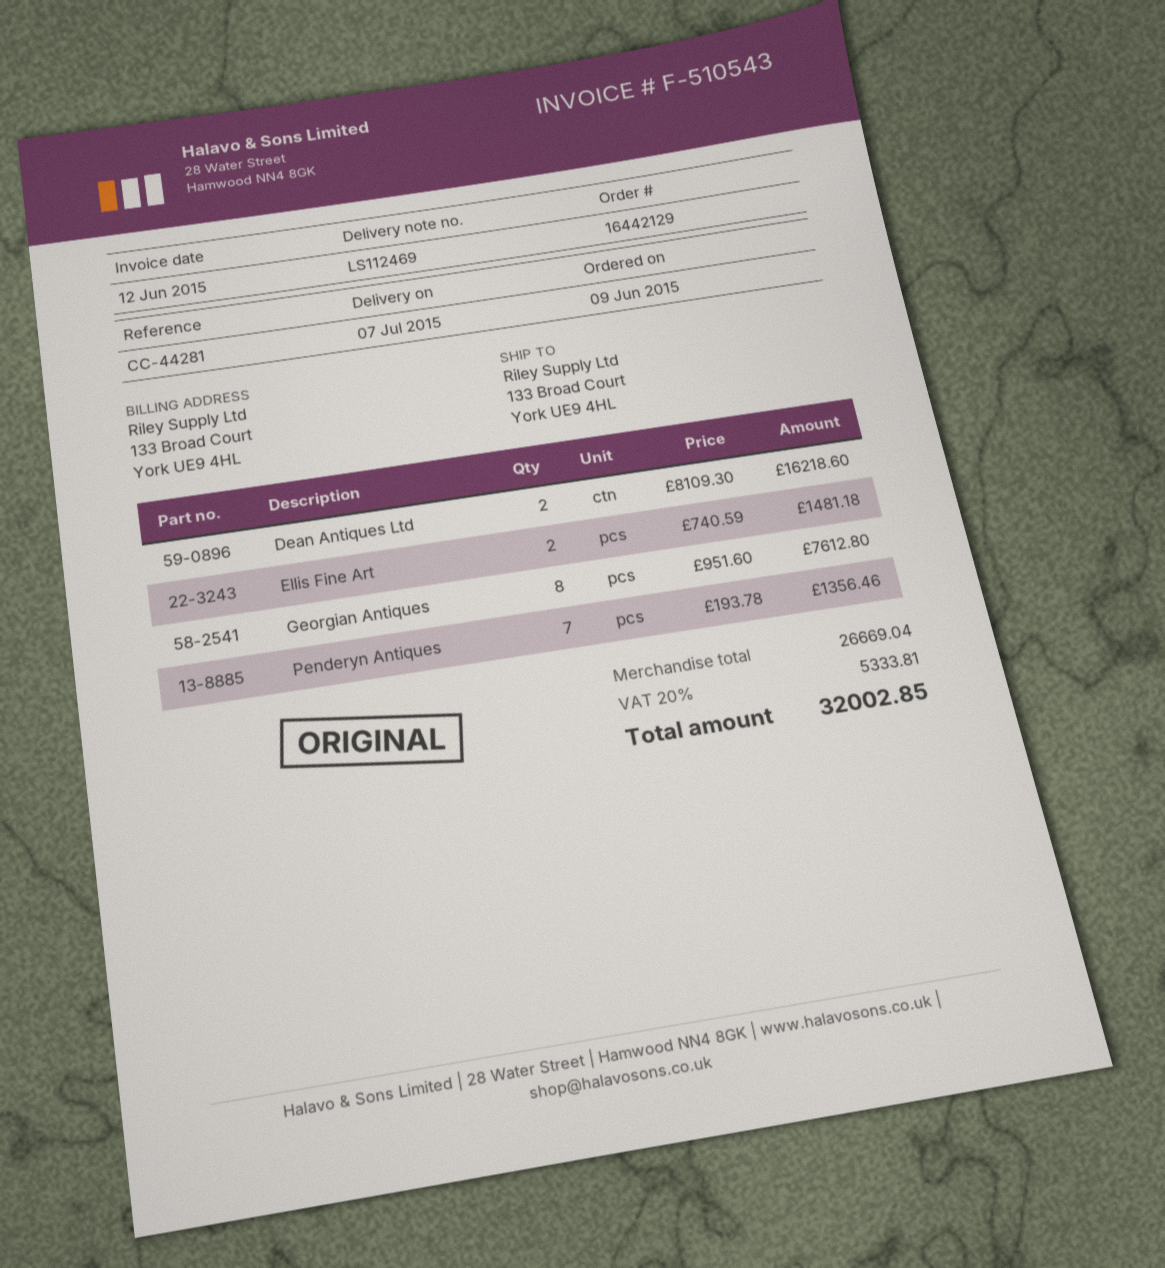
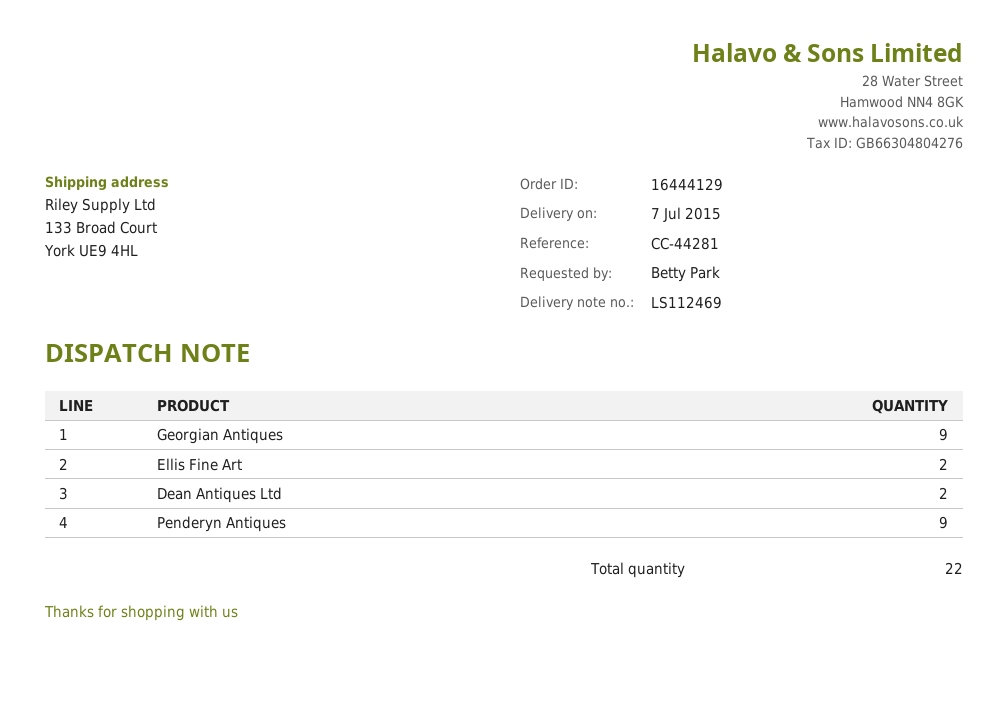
order number: 16442129 -> 16444129
Georgian Antiques: 8 -> 9
Penderyn Antiques: 7 -> 9

